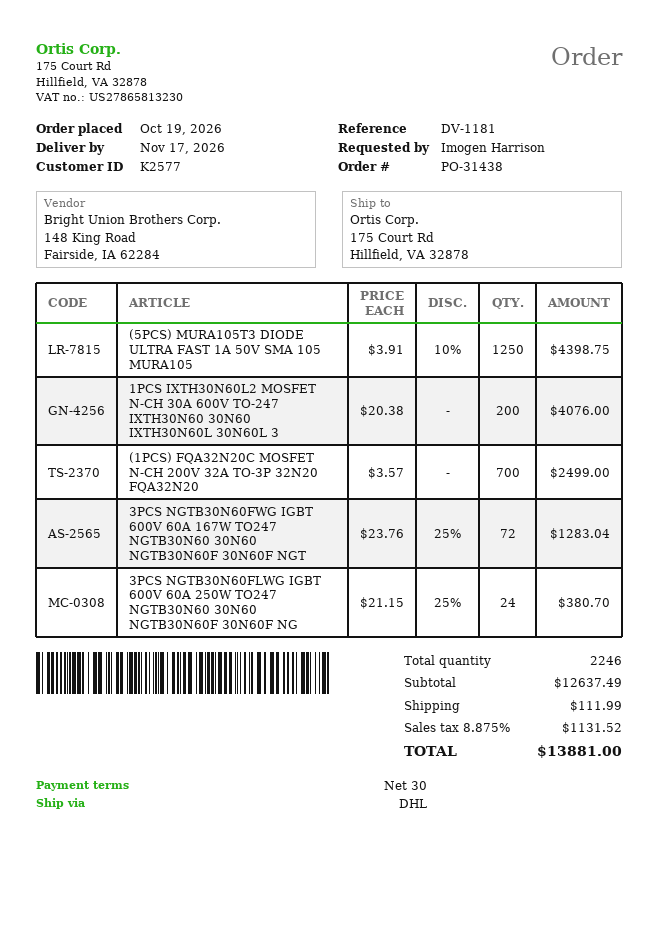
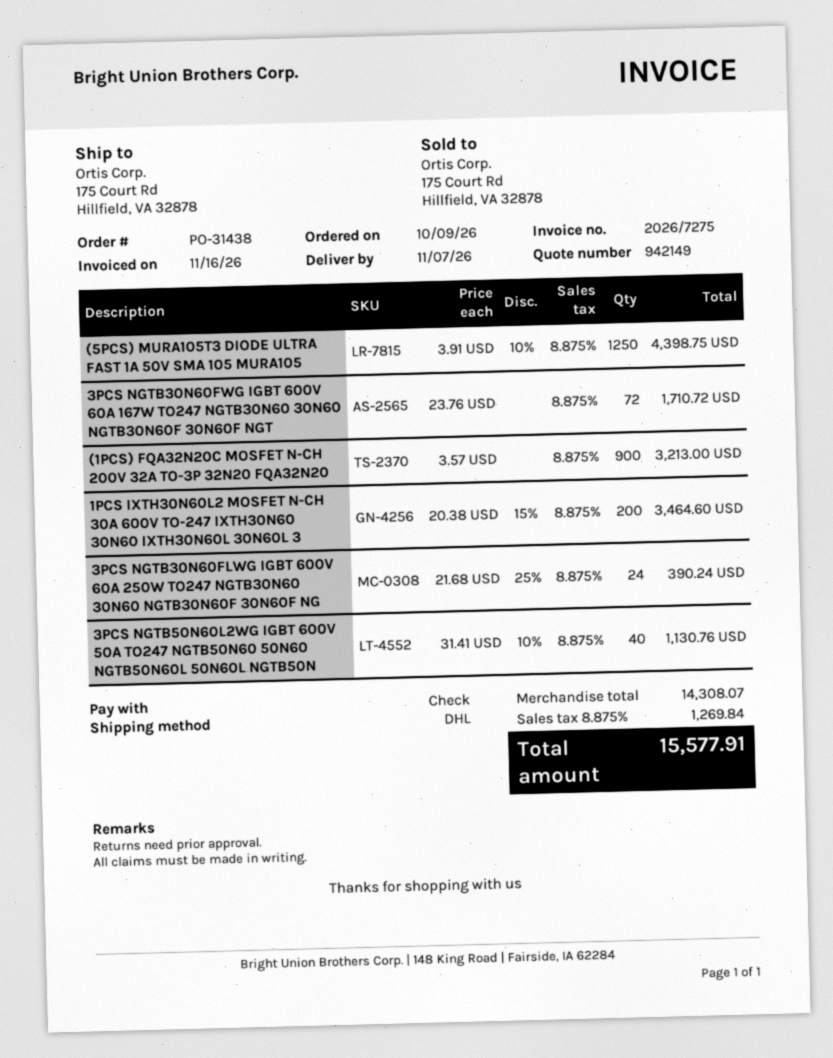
order date: 2026-10-19 -> 2026-10-09
delivery date: 2026-11-17 -> 2026-11-07
1PCS IXTH30N60L2 MOSFET N-CH 30A 600V TO-247 IXTH30N60 30N60 IXTH30N60L 30N60L 3: 200 x 20.38 = 4076.00 -> 200 x 20.38 - 15% = 3464.60
(1PCS) FQA32N20C MOSFET N-CH 200V 32A TO-3P 32N20 FQA32N20: 700 x 3.57 = 2499.00 -> 900 x 3.57 = 3213.00
3PCS NGTB30N60FWG IGBT 600V 60A 167W TO247 NGTB30N60 30N60 NGTB30N60F 30N60F NGT: 72 x 23.76 - 25% = 1283.04 -> 72 x 23.76 = 1710.72
3PCS NGTB30N60FLWG IGBT 600V 60A 250W TO247 NGTB30N60 30N60 NGTB30N60F 30N60F NG: 24 x 21.15 - 25% = 380.70 -> 24 x 21.68 - 25% = 390.24
3PCS NGTB50N60L2WG IGBT 600V 50A TO247 NGTB50N60 50N60 NGTB50N60L 50N60L NGTB50N: none -> 40 x 31.41 - 10% = 1130.76
subtotal: 12637.49 -> 14308.07
shipping: 111.99 -> none
tax: 8.875% = 1131.52 -> 8.875% = 1269.84
total: 13881.00 -> 15577.91

